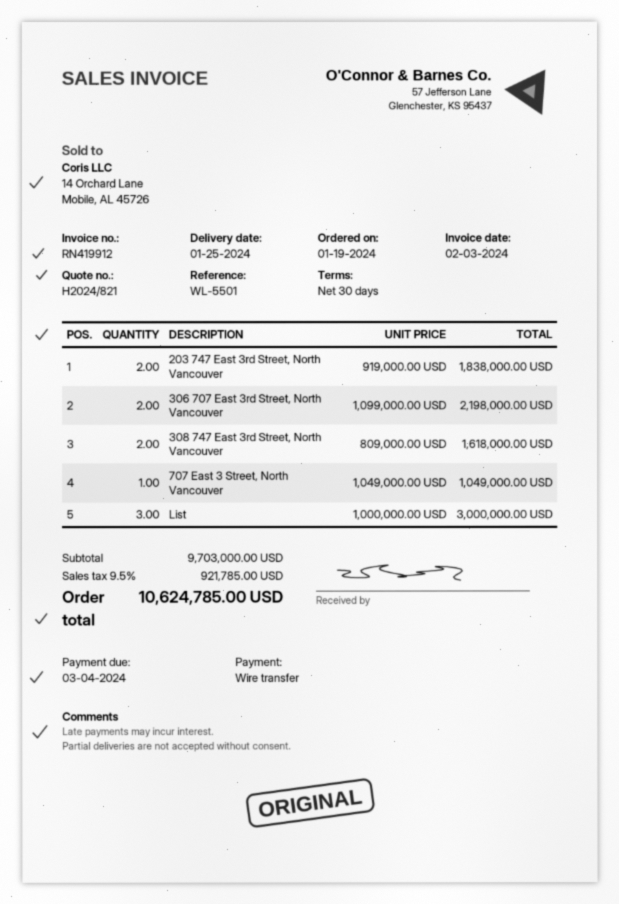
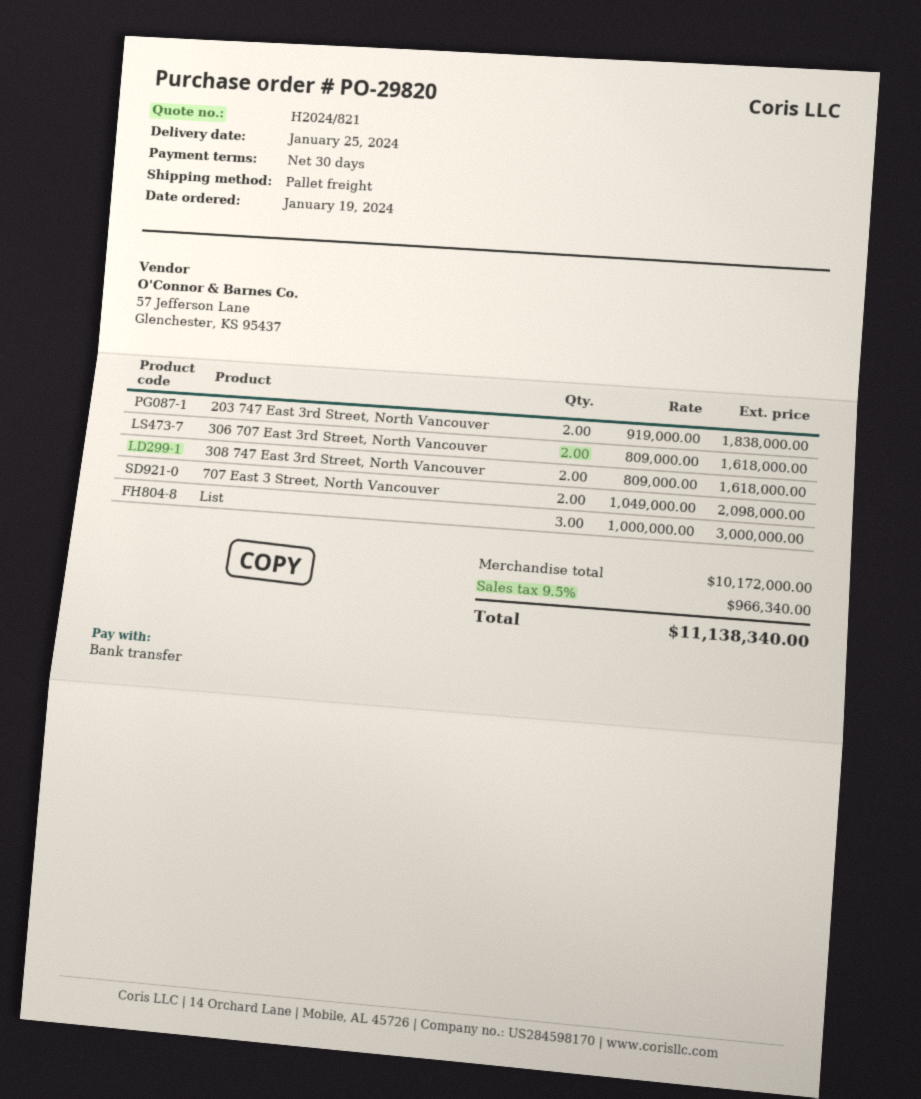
306 707 East 3rd Street, North Vancouver: 2 x 1099000.00 = 2198000.00 -> 2 x 809000.00 = 1618000.00
707 East 3 Street, North Vancouver: 1 x 1049000.00 = 1049000.00 -> 2 x 1049000.00 = 2098000.00
subtotal: 9703000.00 -> 10172000.00
tax: 9.5% = 921785.00 -> 9.5% = 966340.00
total: 10624785.00 -> 11138340.00

